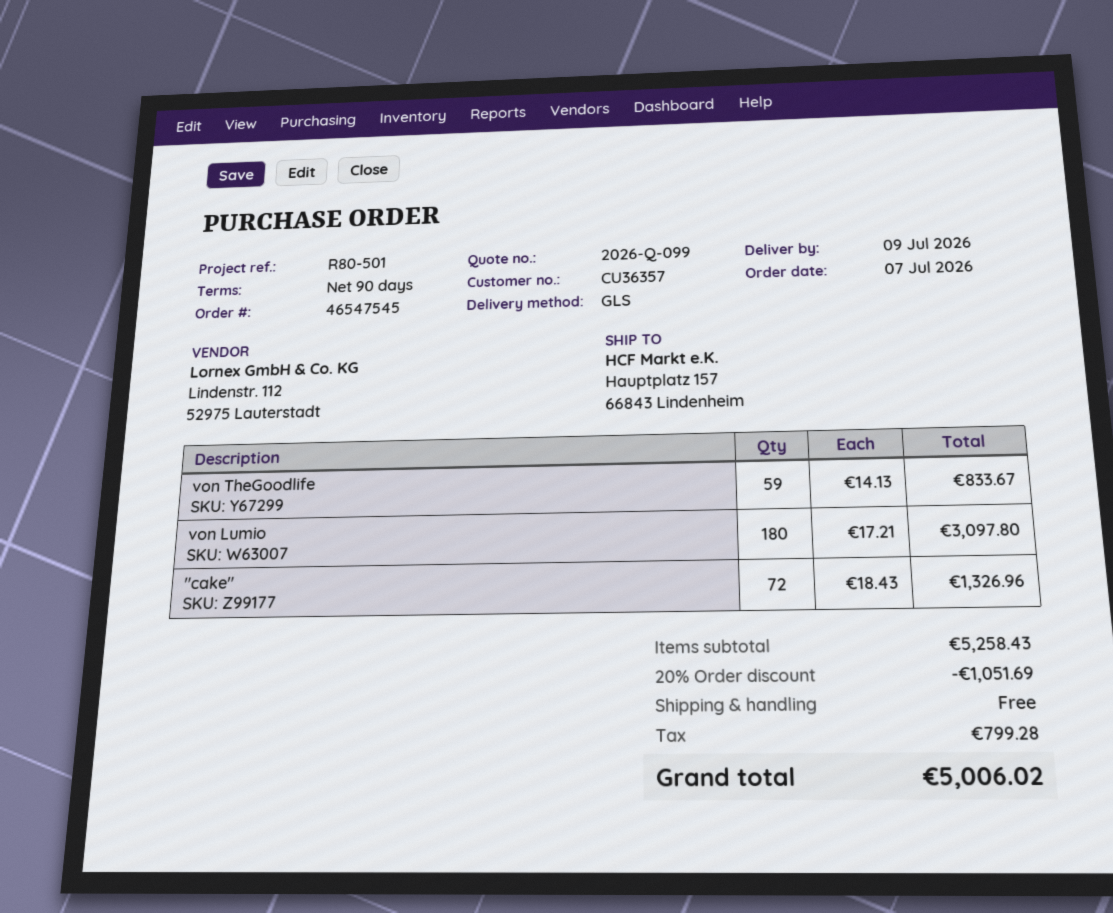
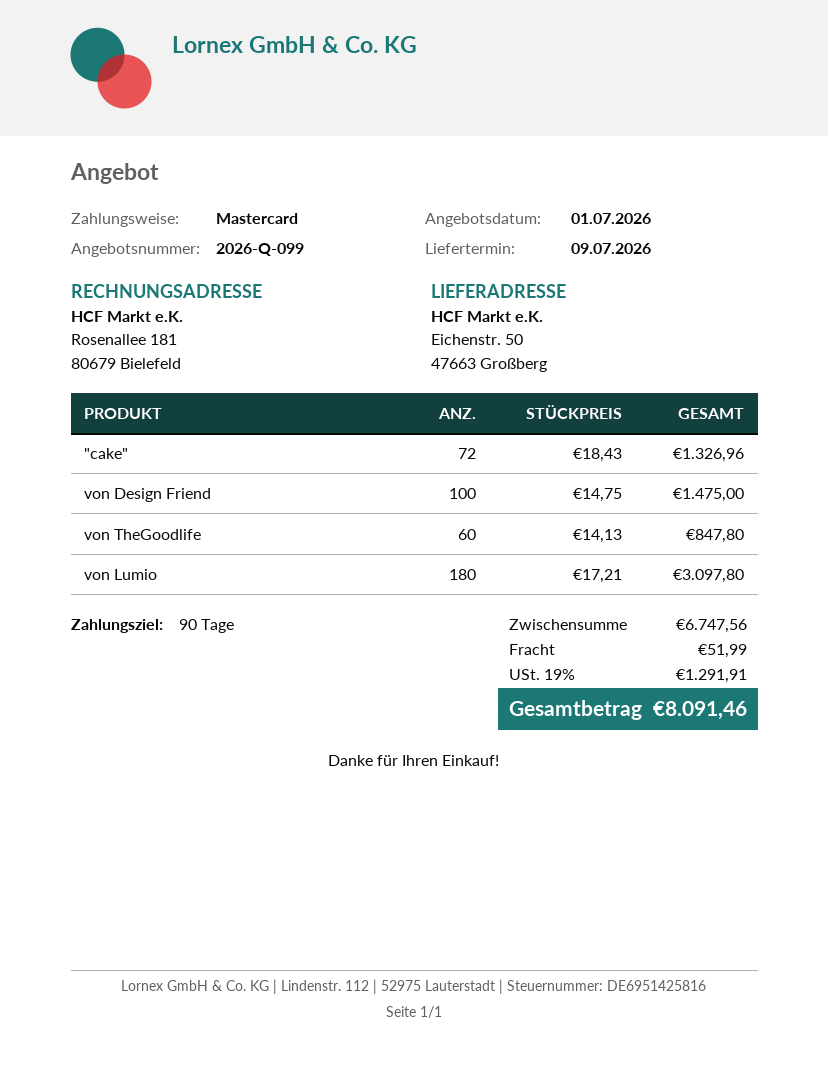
ship to: Hauptplatz 157, 66843 Lindenheim -> Eichenstr. 50, 47663 Großberg
von TheGoodlife: 59 x 14.13 = 833.67 -> 60 x 14.13 = 847.80
von Design Friend: none -> 100 x 14.75 = 1475.00
subtotal: 5258.43 -> 6747.56
discount: 20% = 1051.69 -> none
shipping: 0.00 -> 51.99
tax: 799.28 -> 1291.91
total: 5006.02 -> 8091.46

